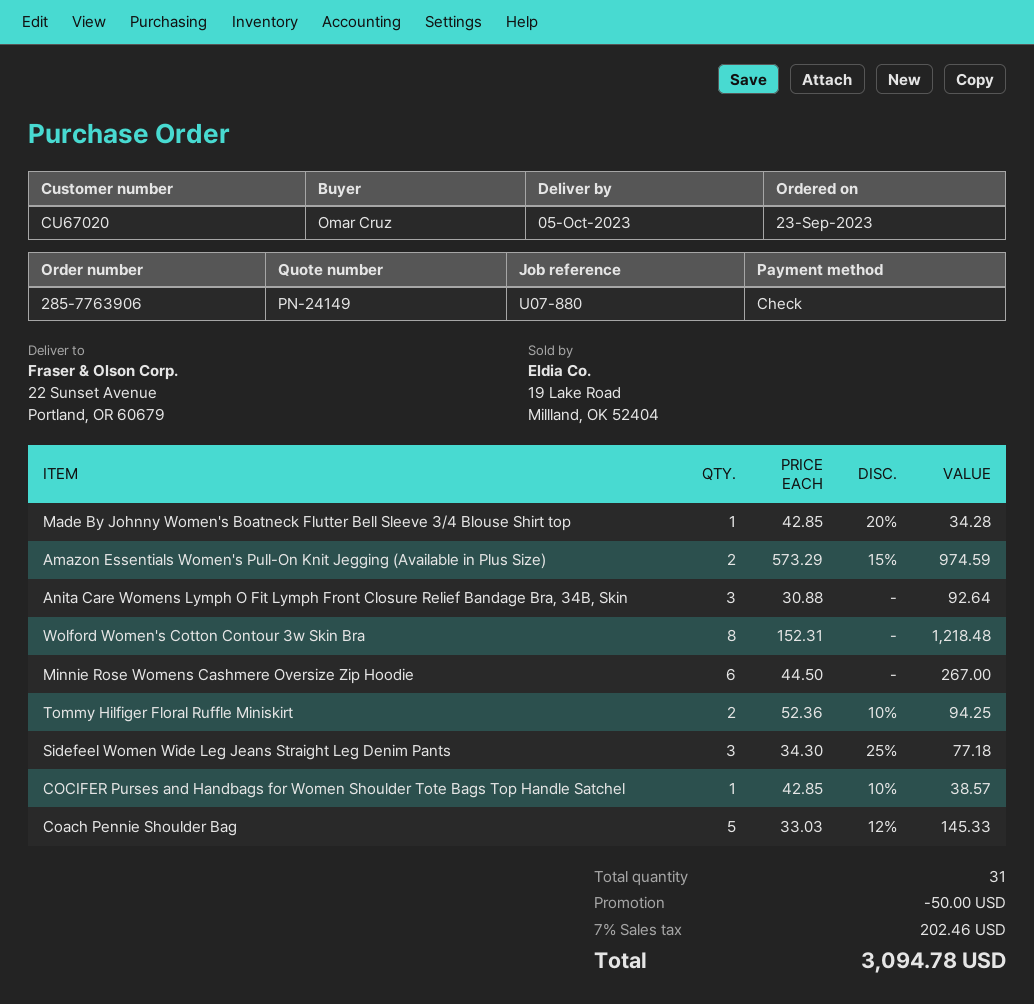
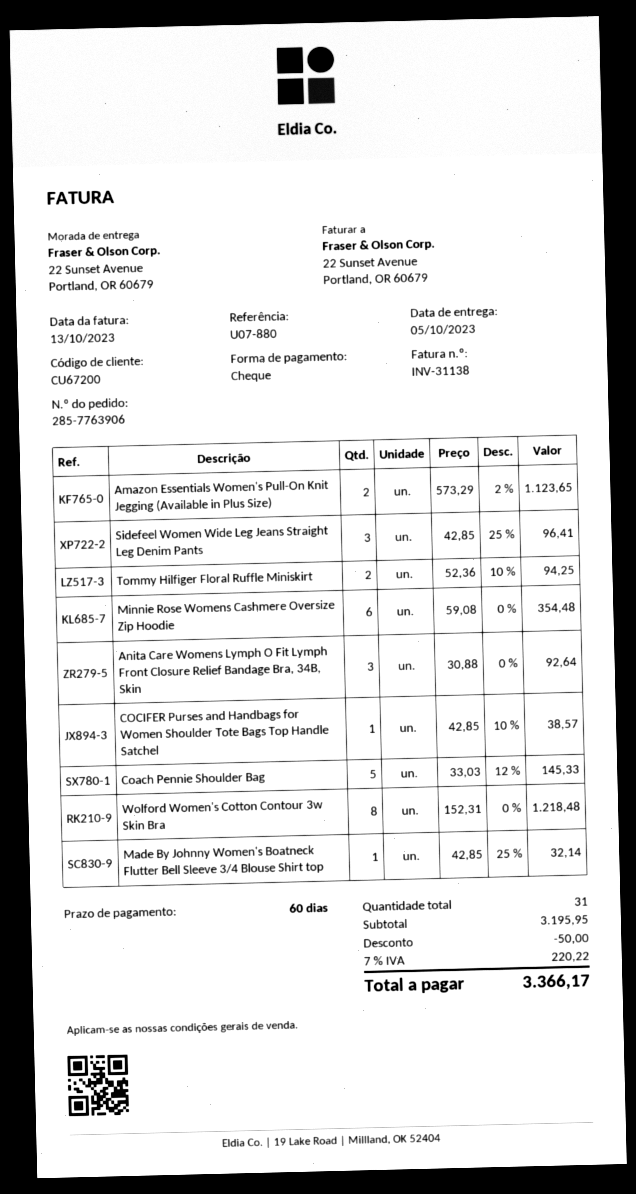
customer number: CU67020 -> CU67200
Made By Johnny Women's Boatneck Flutter Bell Sleeve 3/4 Blouse Shirt top: 1 x 42.85 - 20% = 34.28 -> 1 x 42.85 - 25% = 32.14
Amazon Essentials Women's Pull-On Knit Jegging (Available in Plus Size): 2 x 573.29 - 15% = 974.59 -> 2 x 573.29 - 2% = 1123.65
Minnie Rose Womens Cashmere Oversize Zip Hoodie: 6 x 44.50 = 267.00 -> 6 x 59.08 = 354.48
Sidefeel Women Wide Leg Jeans Straight Leg Denim Pants: 3 x 34.30 - 25% = 77.18 -> 3 x 42.85 - 25% = 96.41
tax: 7% = 202.46 -> 7% = 220.22
total: 3094.78 -> 3366.17

